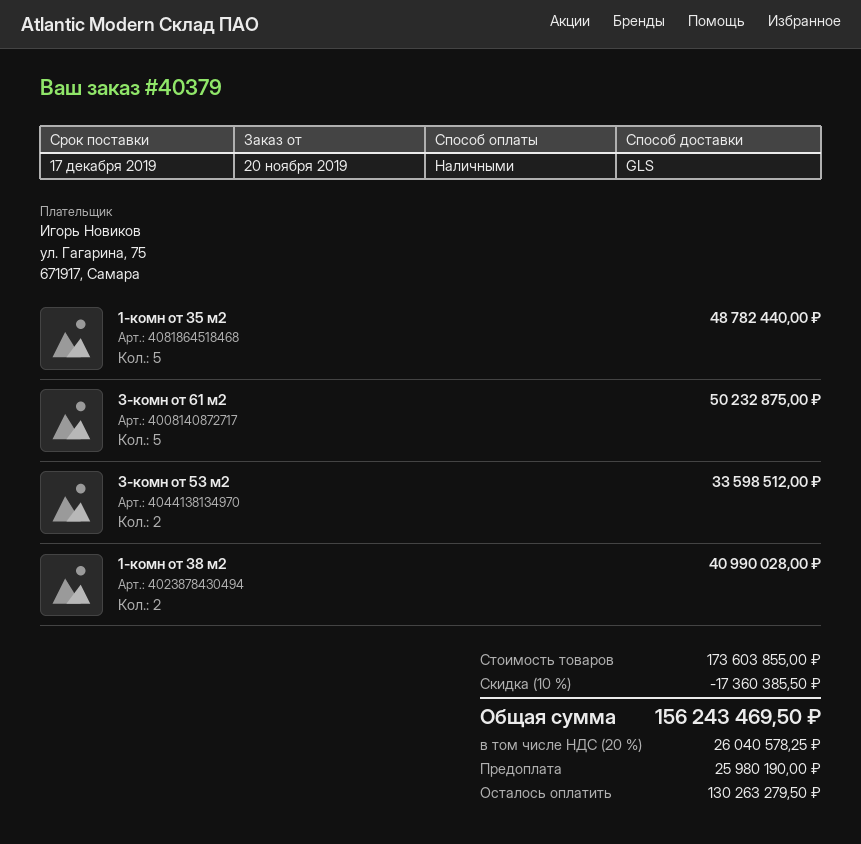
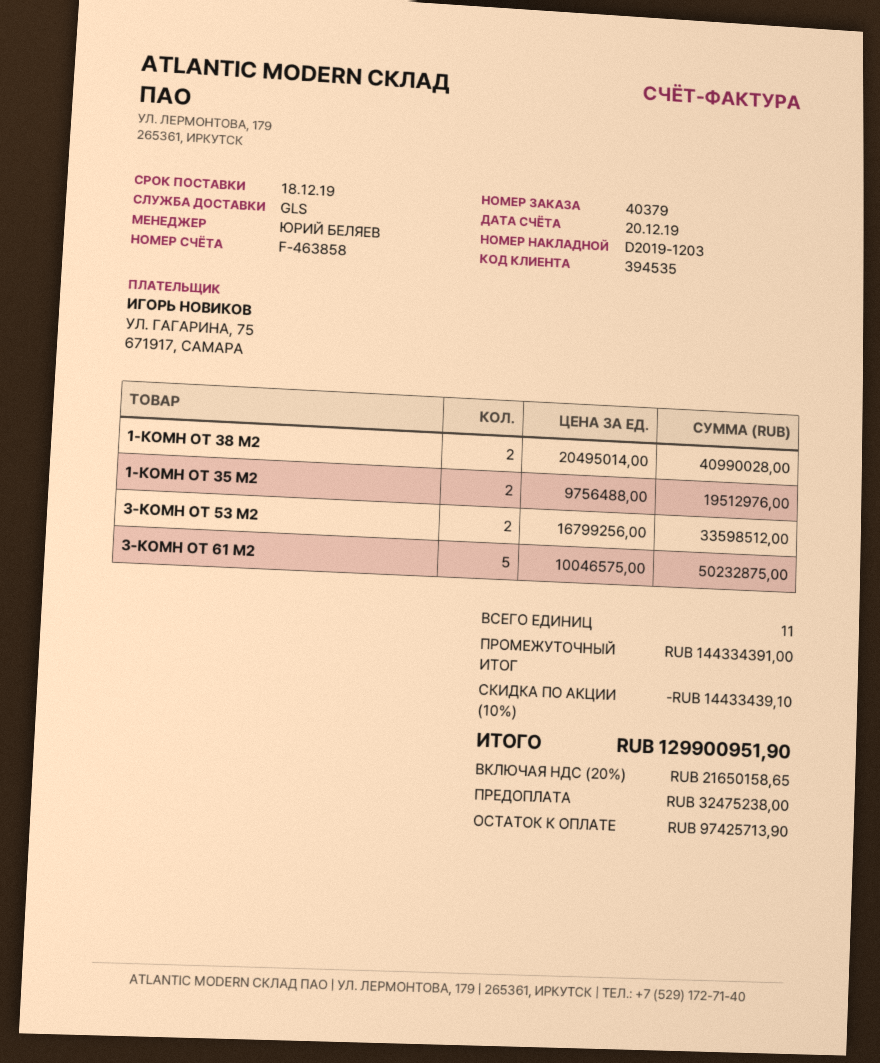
delivery date: 2019-12-17 -> 2019-12-18
1-комн от 35 м2: 5 for 48782440.00 -> 2 for 19512976.00
subtotal: 173603855.00 -> 144334391.00
discount: 10% = 17360385.50 -> 10% = 14433439.10
tax: 20% = 26040578.25 -> 20% = 21650158.65
total: 156243469.50 -> 129900951.90
deposit: 25980190.00 -> 32475238.00
balance: 130263279.50 -> 97425713.90

